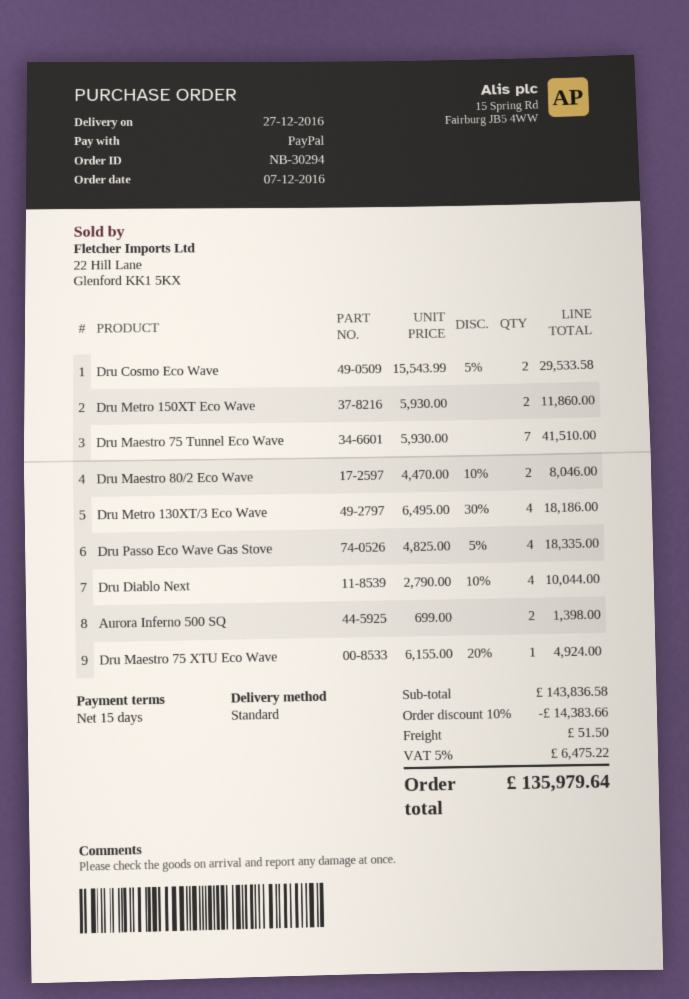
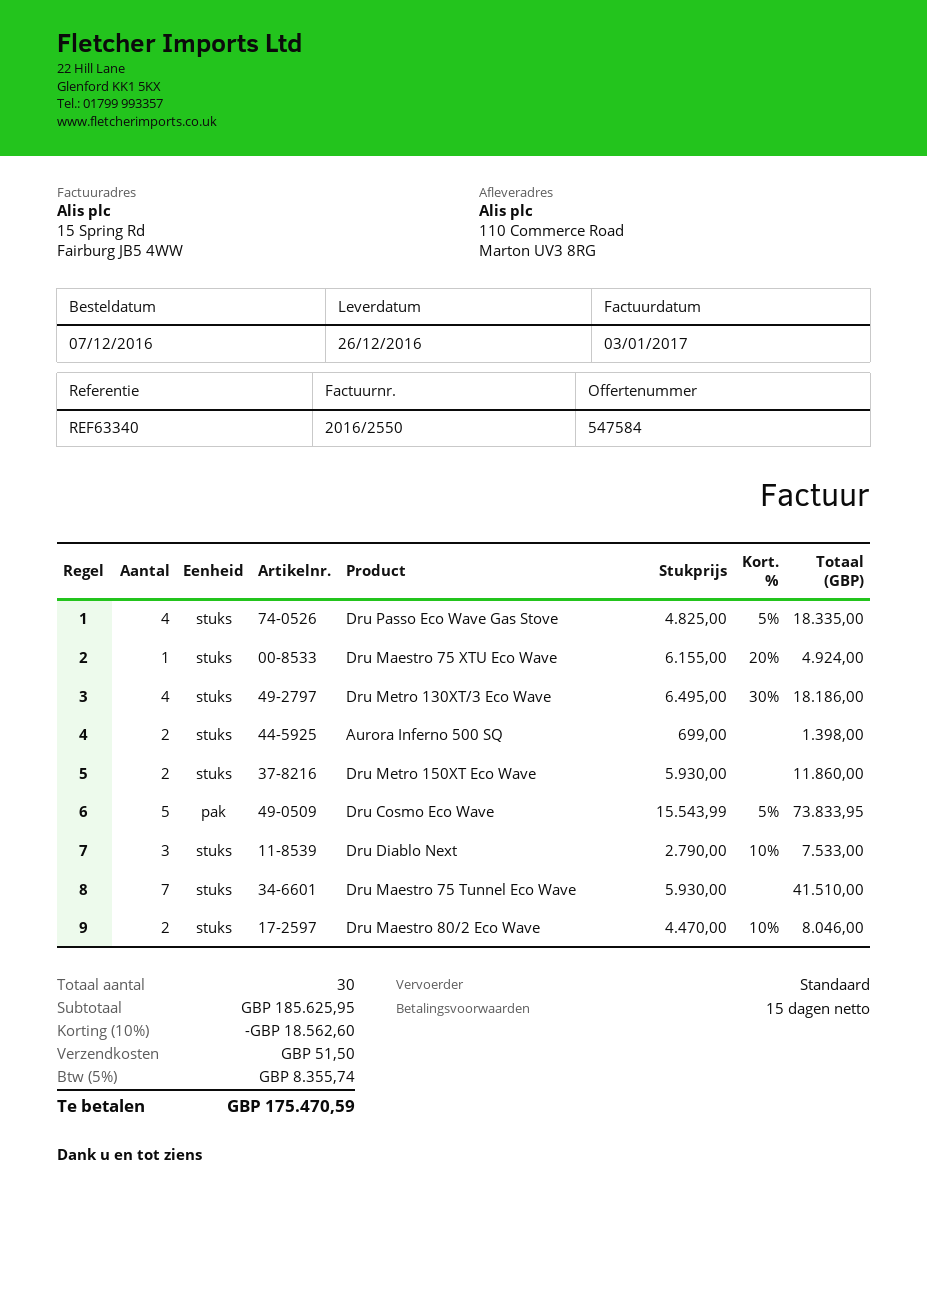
delivery date: 2016-12-27 -> 2016-12-26
Dru Cosmo Eco Wave: 2 x 15543.99 - 5% = 29533.58 -> 5 x 15543.99 - 5% = 73833.95
Dru Diablo Next: 4 x 2790.00 - 10% = 10044.00 -> 3 x 2790.00 - 10% = 7533.00
subtotal: 143836.58 -> 185625.95
discount: 10% = 14383.66 -> 10% = 18562.60
tax: 5% = 6475.22 -> 5% = 8355.74
total: 135979.64 -> 175470.59

